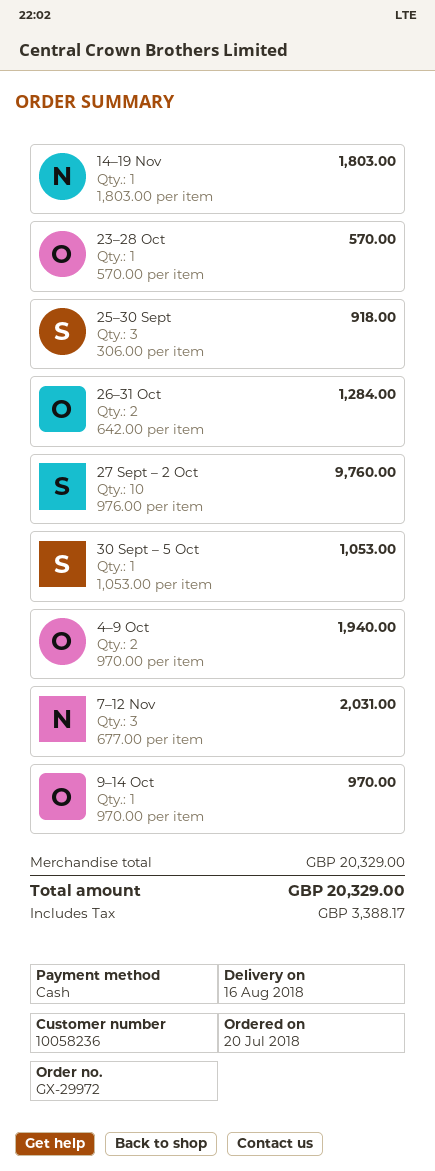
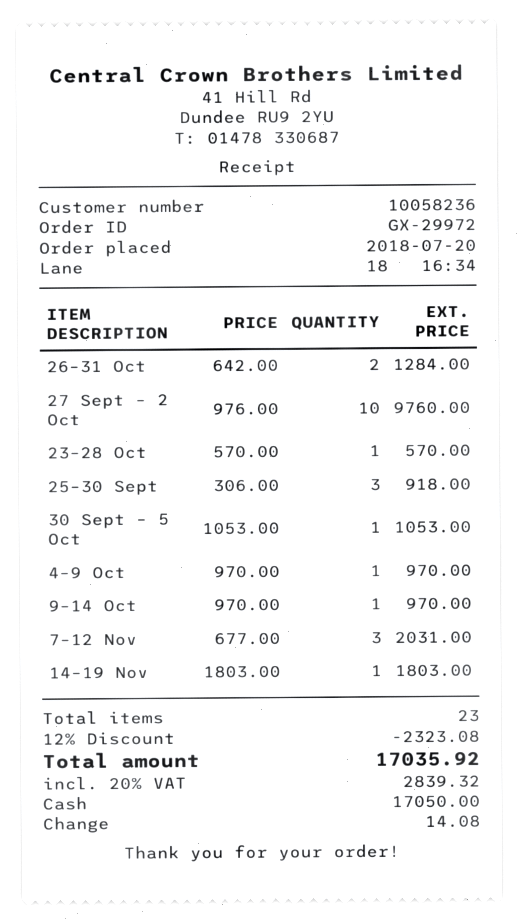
4–9 Oct: 2 x 970.00 = 1940.00 -> 1 x 970.00 = 970.00
discount: none -> 12% = 2323.08
tax: 3388.17 -> 2839.32
total: 20329.00 -> 17035.92

